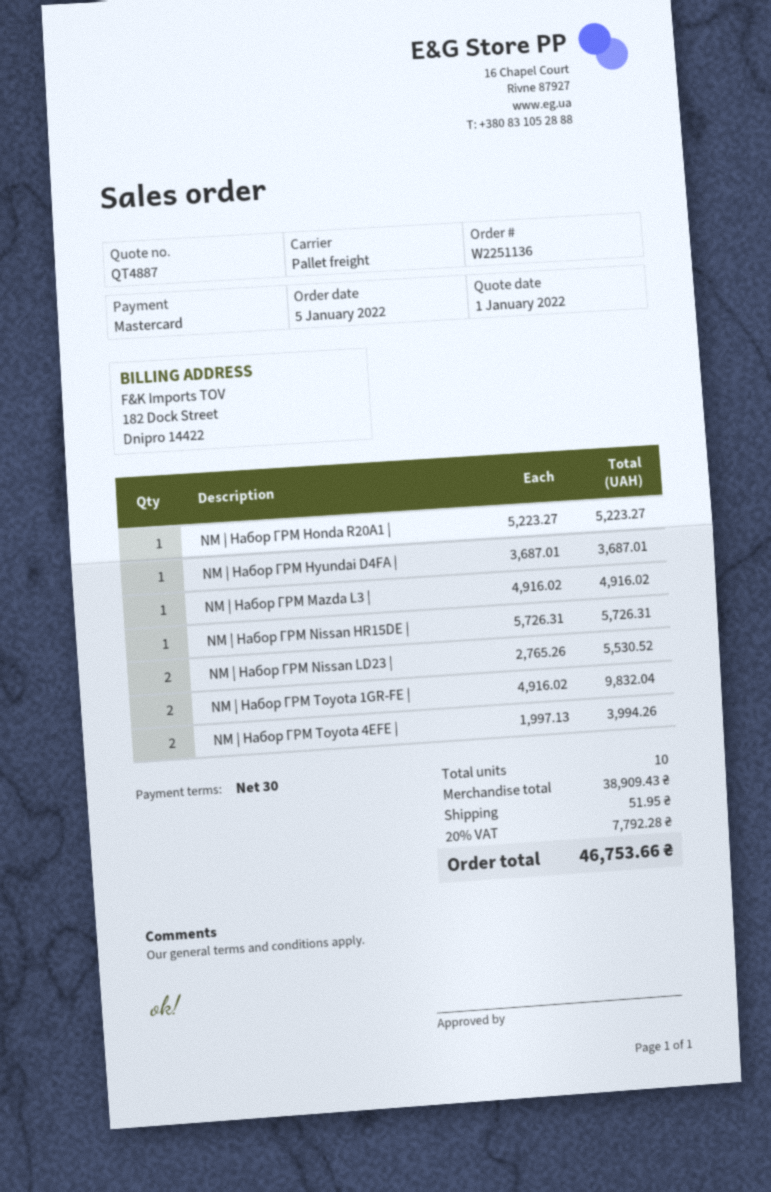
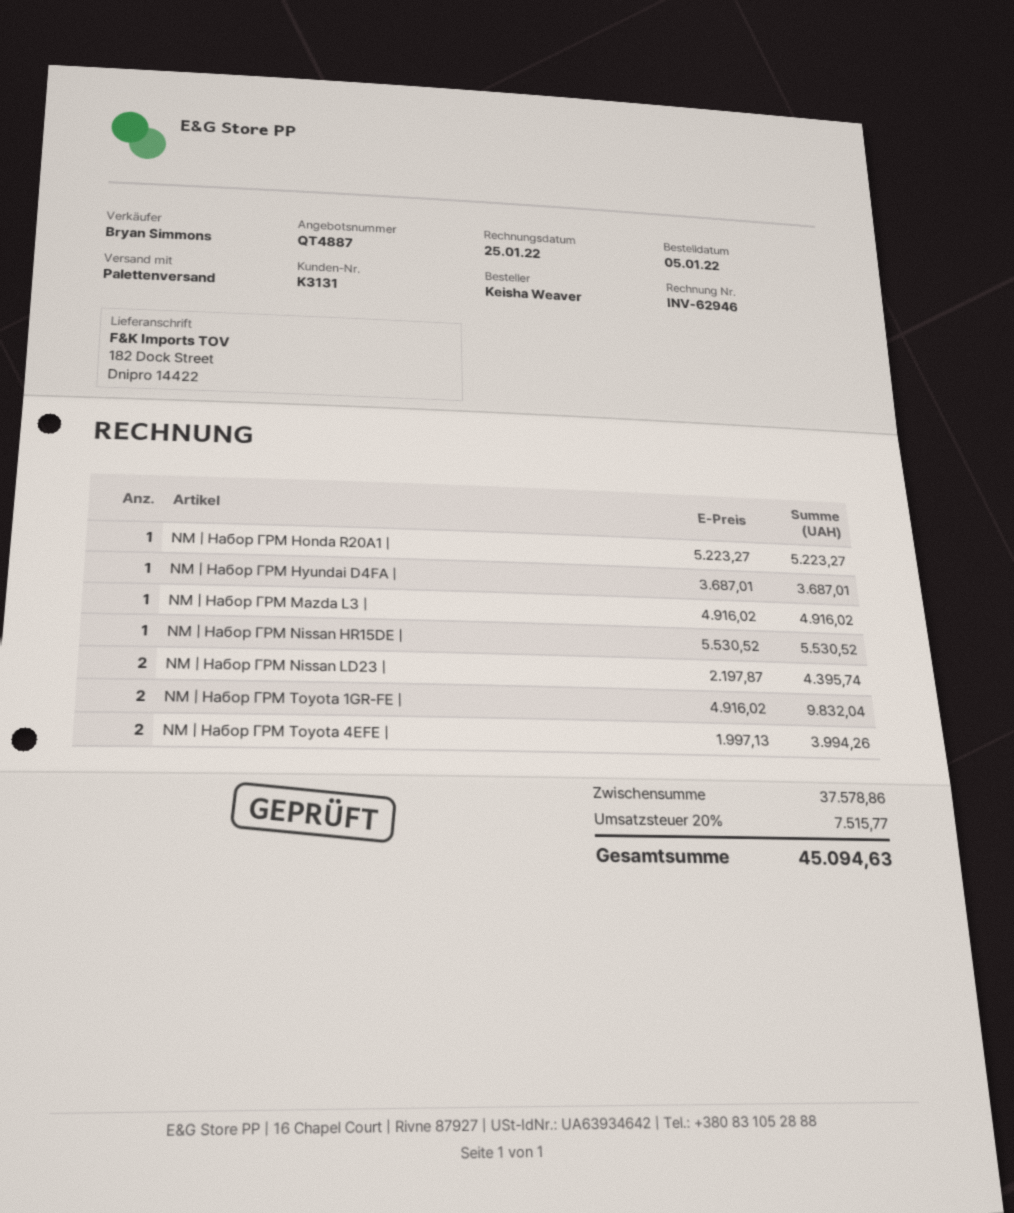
NM | Набор ГРМ Nissan HR15DE |: 1 x 5726.31 = 5726.31 -> 1 x 5530.52 = 5530.52
NM | Набор ГРМ Nissan LD23 |: 2 x 2765.26 = 5530.52 -> 2 x 2197.87 = 4395.74
subtotal: 38909.43 -> 37578.86
shipping: 51.95 -> none
tax: 20% = 7792.28 -> 20% = 7515.77
total: 46753.66 -> 45094.63

